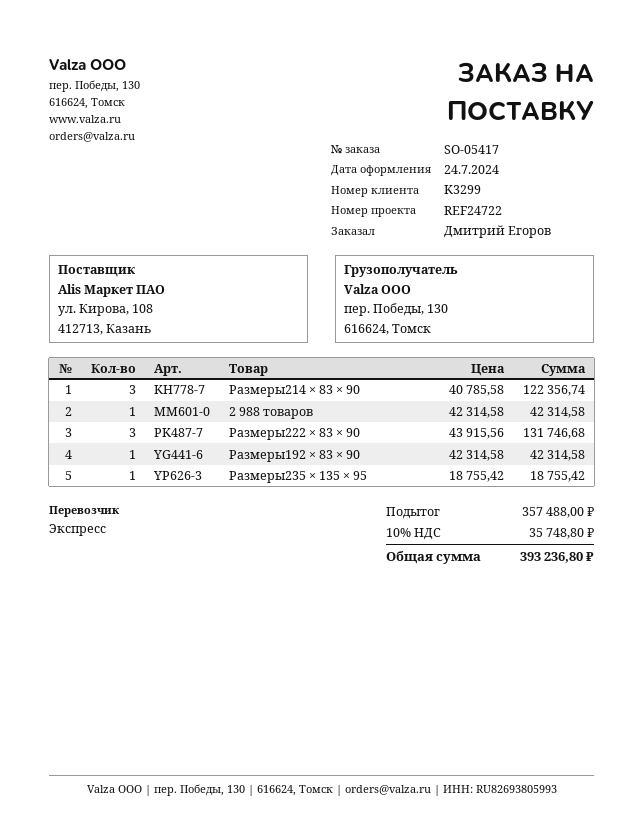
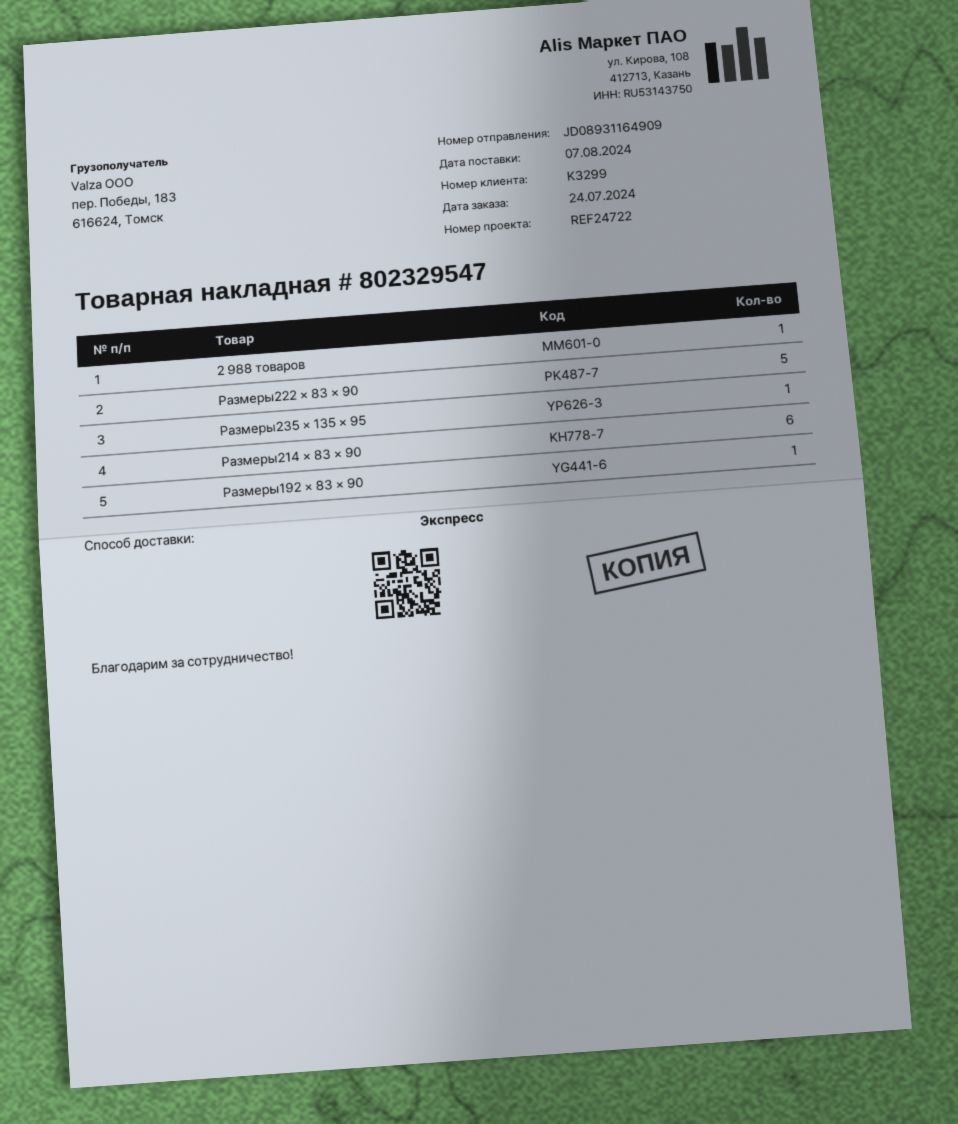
ship to: пер. Победы, 130, 616624, Томск -> пер. Победы, 183, 616624, Томск
Размеры214 × 83 × 90: 3 -> 6
Размеры222 × 83 × 90: 3 -> 5

